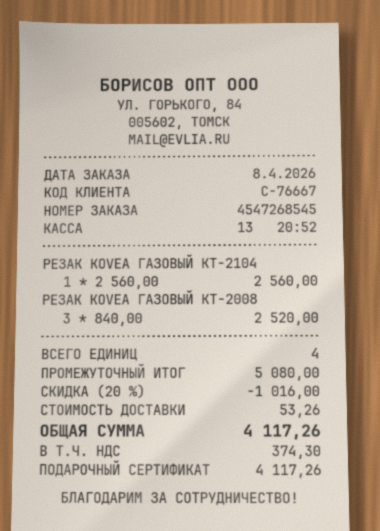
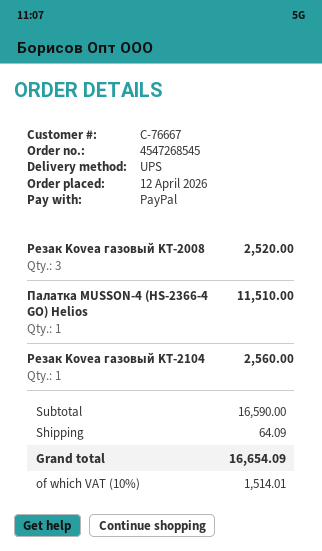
order date: 2026-04-08 -> 2026-04-12
payment method: gift card -> PayPal
Палатка MUSSON-4 (HS-2366-4 GO) Helios: none -> 1 for 11510.00
subtotal: 5080.00 -> 16590.00
discount: 20% = 1016.00 -> none
shipping: 53.26 -> 64.09
tax: 374.30 -> 1514.01
total: 4117.26 -> 16654.09

